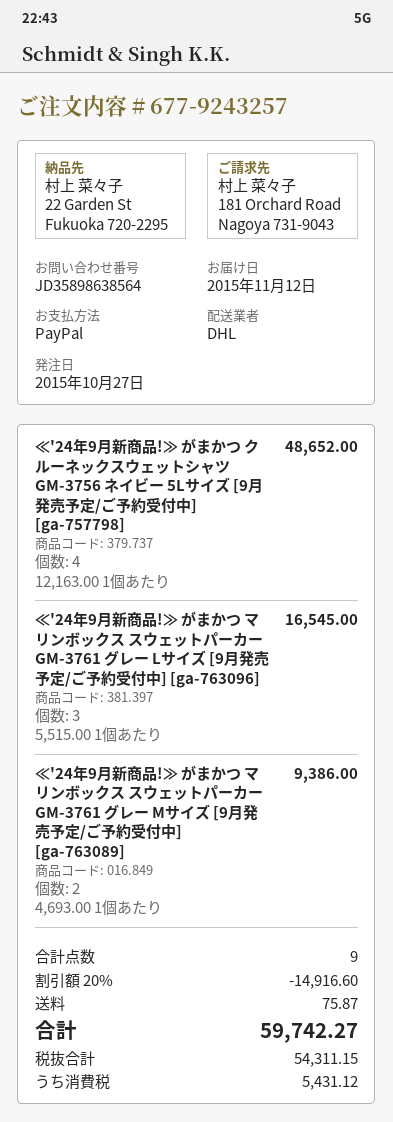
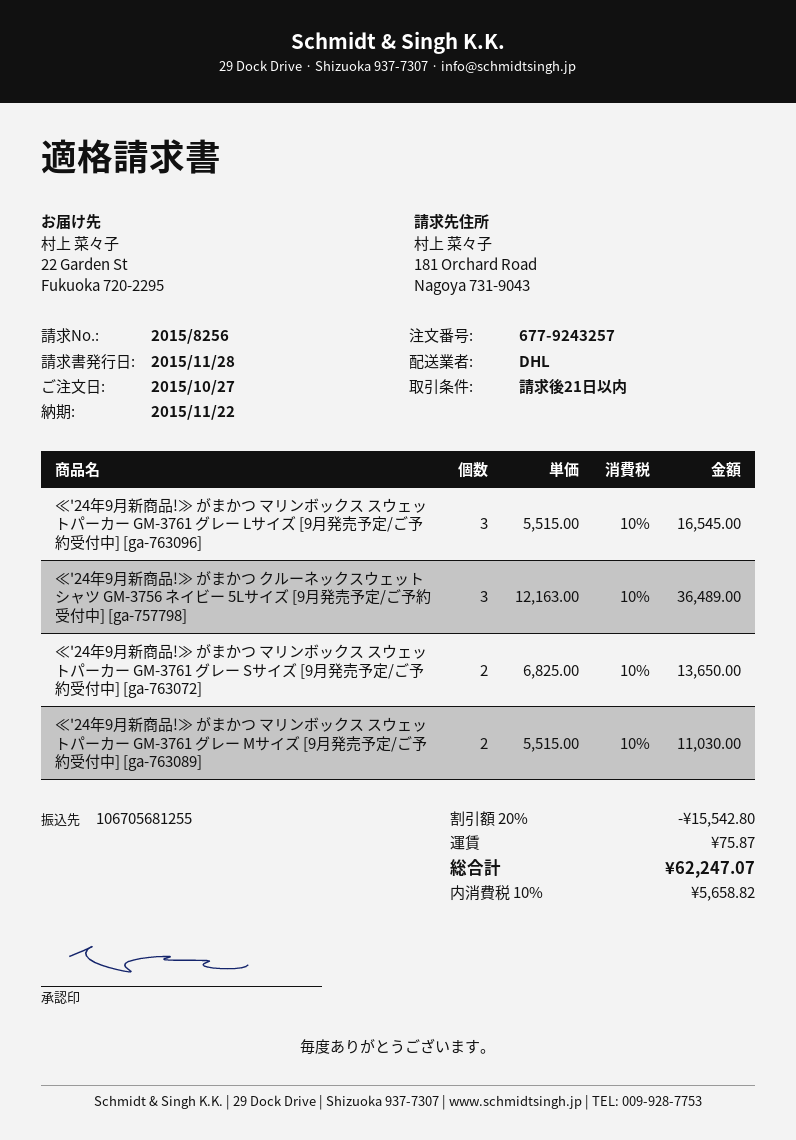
delivery date: 2015-11-12 -> 2015-11-22
≪'24年9月新商品!≫ がまかつ クルーネックスウェットシャツ GM-3756 ネイビー 5Lサイズ [9月発売予定/ご予約受付中] [ga-757798]: 4 x 12163.00 = 48652.00 -> 3 x 12163.00 = 36489.00
≪'24年9月新商品!≫ がまかつ マリンボックス スウェットパーカー GM-3761 グレー Mサイズ [9月発売予定/ご予約受付中] [ga-763089]: 2 x 4693.00 = 9386.00 -> 2 x 5515.00 = 11030.00
≪'24年9月新商品!≫ がまかつ マリンボックス スウェットパーカー GM-3761 グレー Sサイズ [9月発売予定/ご予約受付中] [ga-763072]: none -> 2 x 6825.00 = 13650.00
discount: 20% = 14916.60 -> 20% = 15542.80
tax: 5431.12 -> 5658.82
total: 59742.27 -> 62247.07

